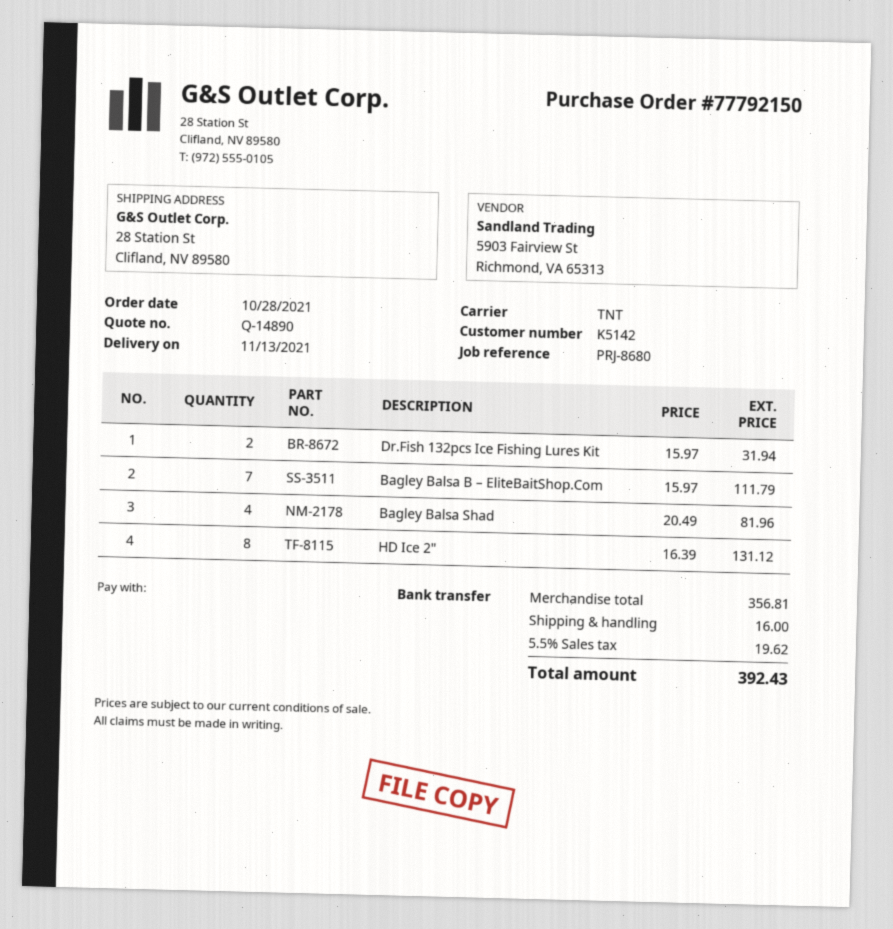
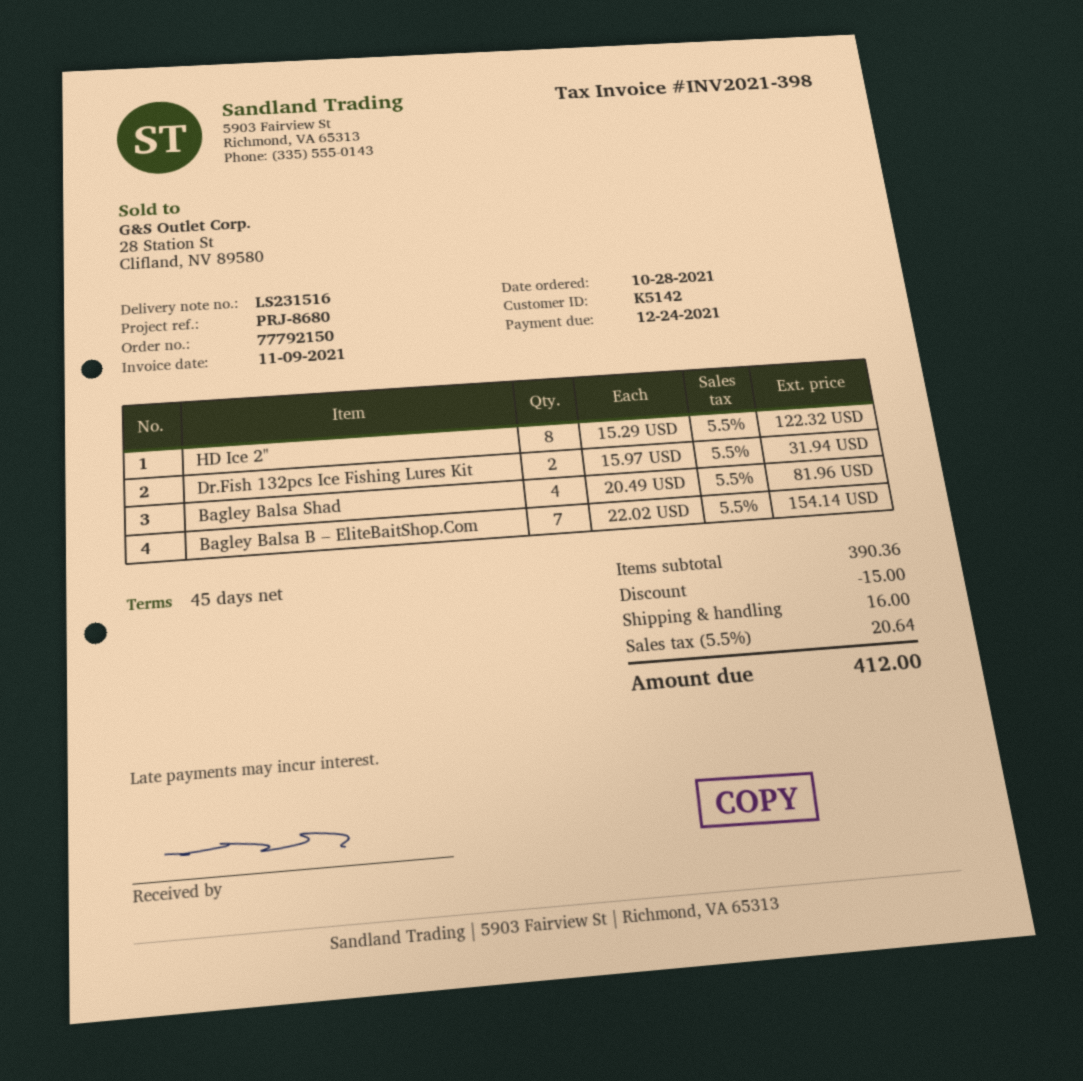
Bagley Balsa B – EliteBaitShop.Com: 7 x 15.97 = 111.79 -> 7 x 22.02 = 154.14
HD Ice 2": 8 x 16.39 = 131.12 -> 8 x 15.29 = 122.32
subtotal: 356.81 -> 390.36
discount: none -> 15.00
tax: 5.5% = 19.62 -> 5.5% = 20.64
total: 392.43 -> 412.00

